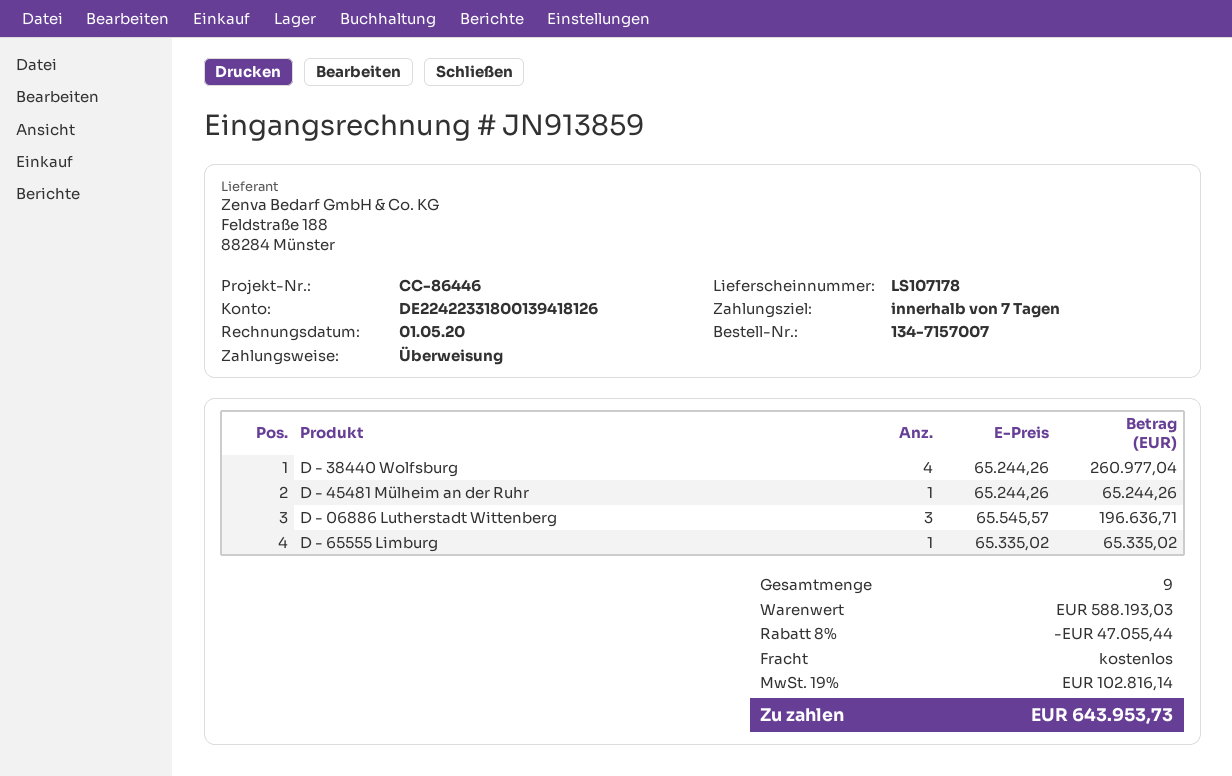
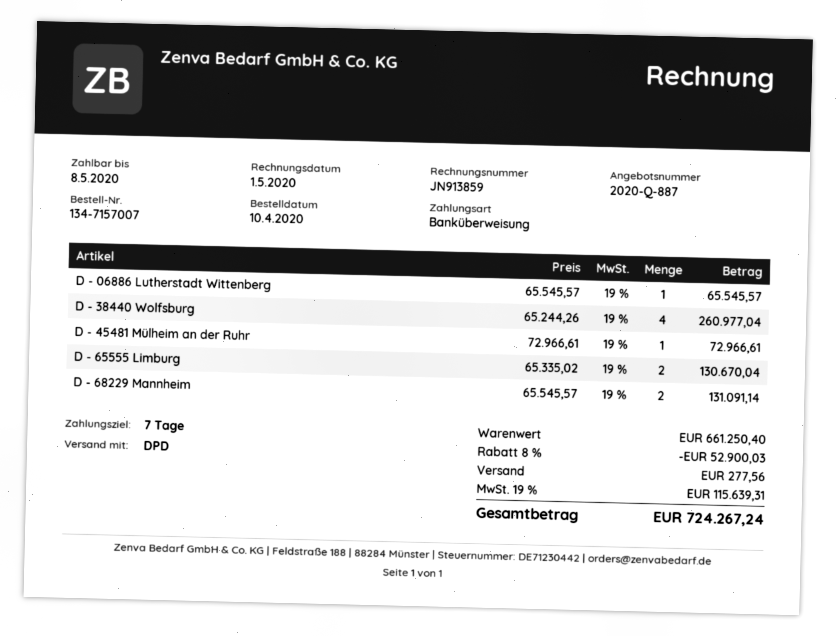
D - 45481 Mülheim an der Ruhr: 1 x 65244.26 = 65244.26 -> 1 x 72966.61 = 72966.61
D - 06886 Lutherstadt Wittenberg: 3 x 65545.57 = 196636.71 -> 1 x 65545.57 = 65545.57
D - 65555 Limburg: 1 x 65335.02 = 65335.02 -> 2 x 65335.02 = 130670.04
D - 68229 Mannheim: none -> 2 x 65545.57 = 131091.14
subtotal: 588193.03 -> 661250.40
discount: 8% = 47055.44 -> 8% = 52900.03
shipping: 0.00 -> 277.56
tax: 19% = 102816.14 -> 19% = 115639.31
total: 643953.73 -> 724267.24

